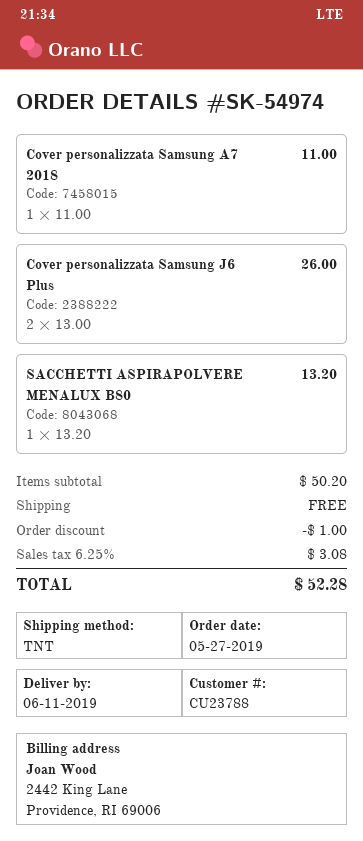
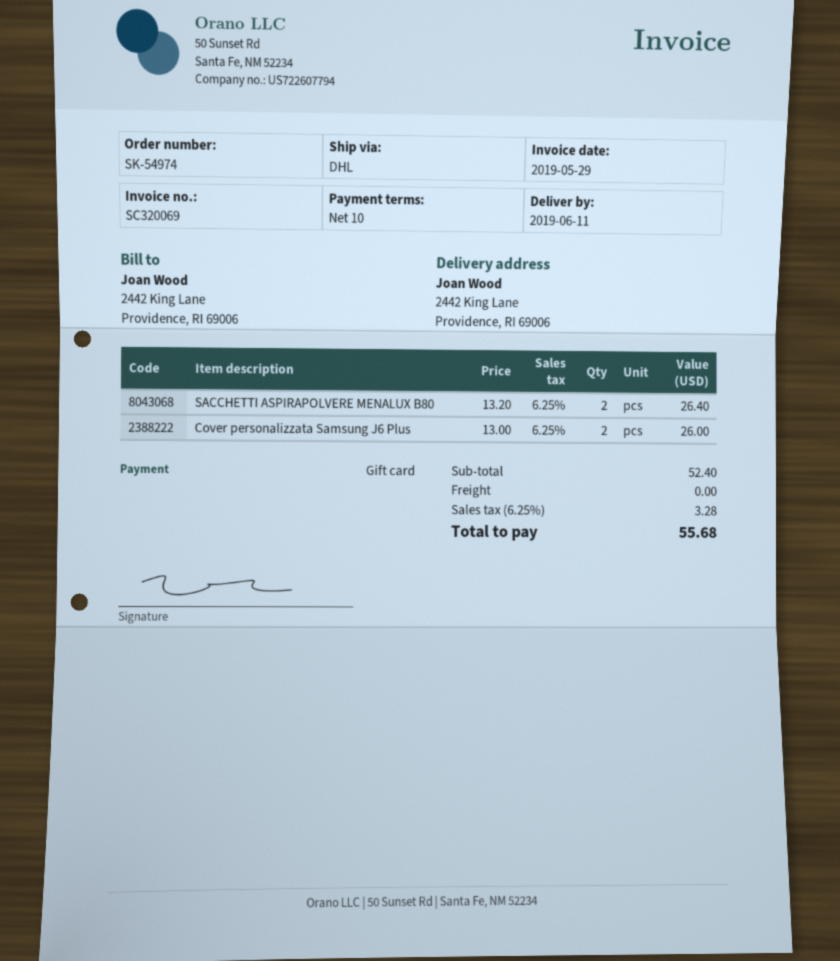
shipping method: TNT -> DHL
Cover personalizzata Samsung A7 2018: 1 x 11.00 = 11.00 -> none
SACCHETTI ASPIRAPOLVERE MENALUX B80: 1 x 13.20 = 13.20 -> 2 x 13.20 = 26.40
subtotal: 50.20 -> 52.40
discount: 1.00 -> none
tax: 6.25% = 3.08 -> 6.25% = 3.28
total: 52.28 -> 55.68

